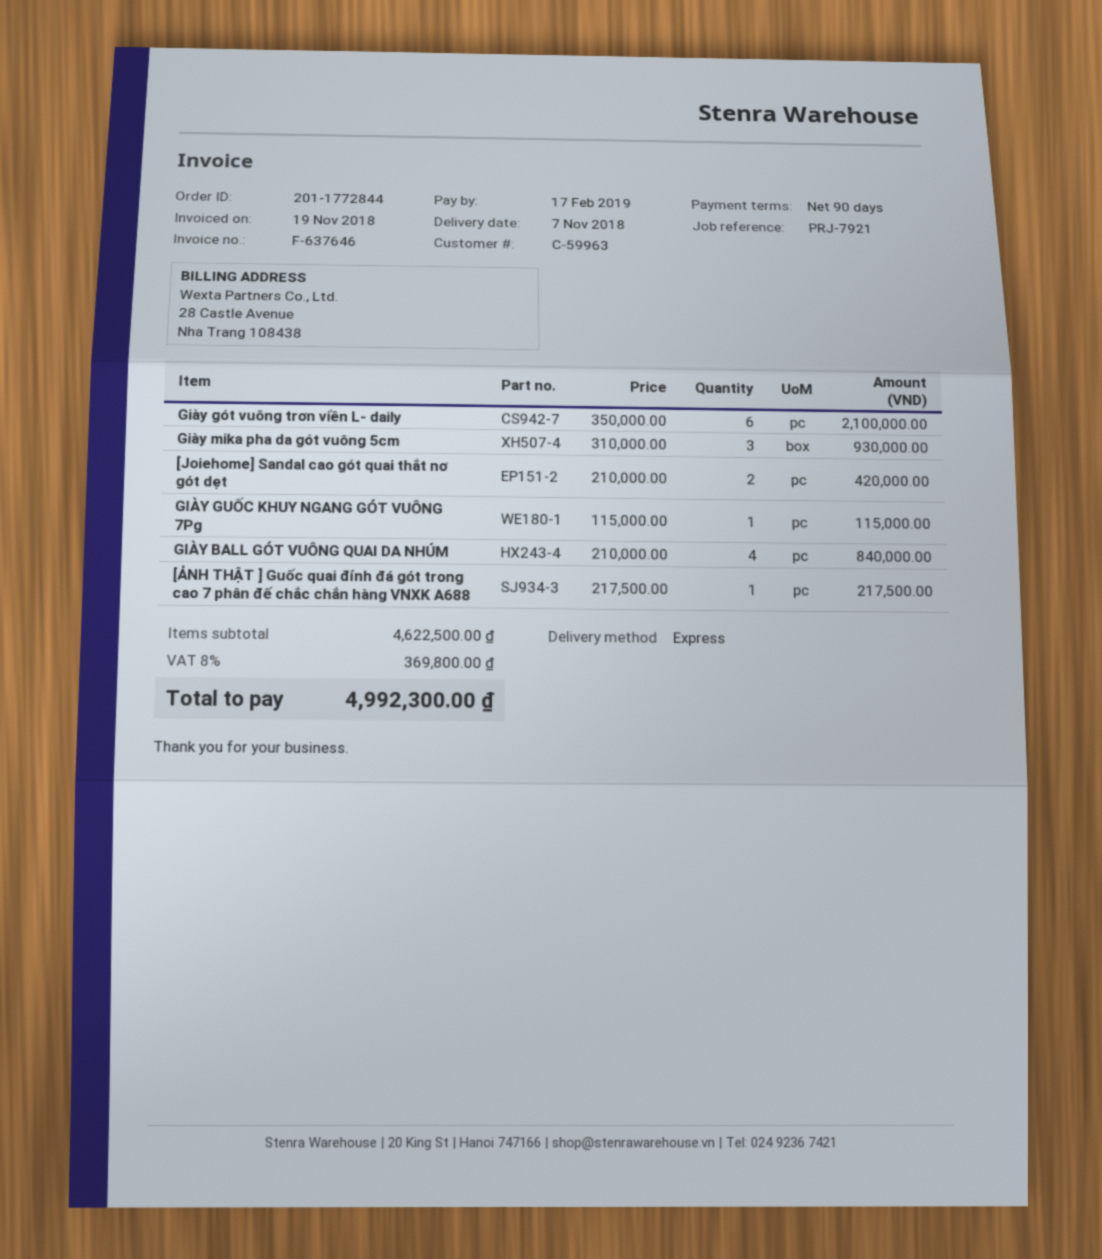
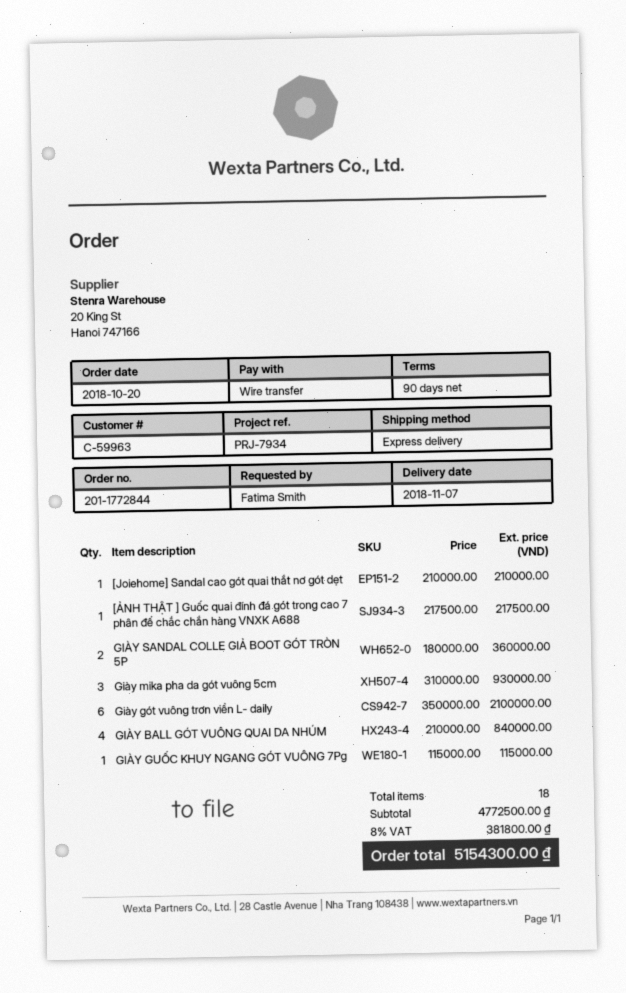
reference: PRJ-7921 -> PRJ-7934
[Joiehome] Sandal cao gót quai thắt nơ gót dẹt: 2 x 210000.00 = 420000.00 -> 1 x 210000.00 = 210000.00
GIÀY SANDAL COLLE GIẢ BOOT GÓT TRÒN 5P: none -> 2 x 180000.00 = 360000.00
subtotal: 4622500.00 -> 4772500.00
tax: 8% = 369800.00 -> 8% = 381800.00
total: 4992300.00 -> 5154300.00

